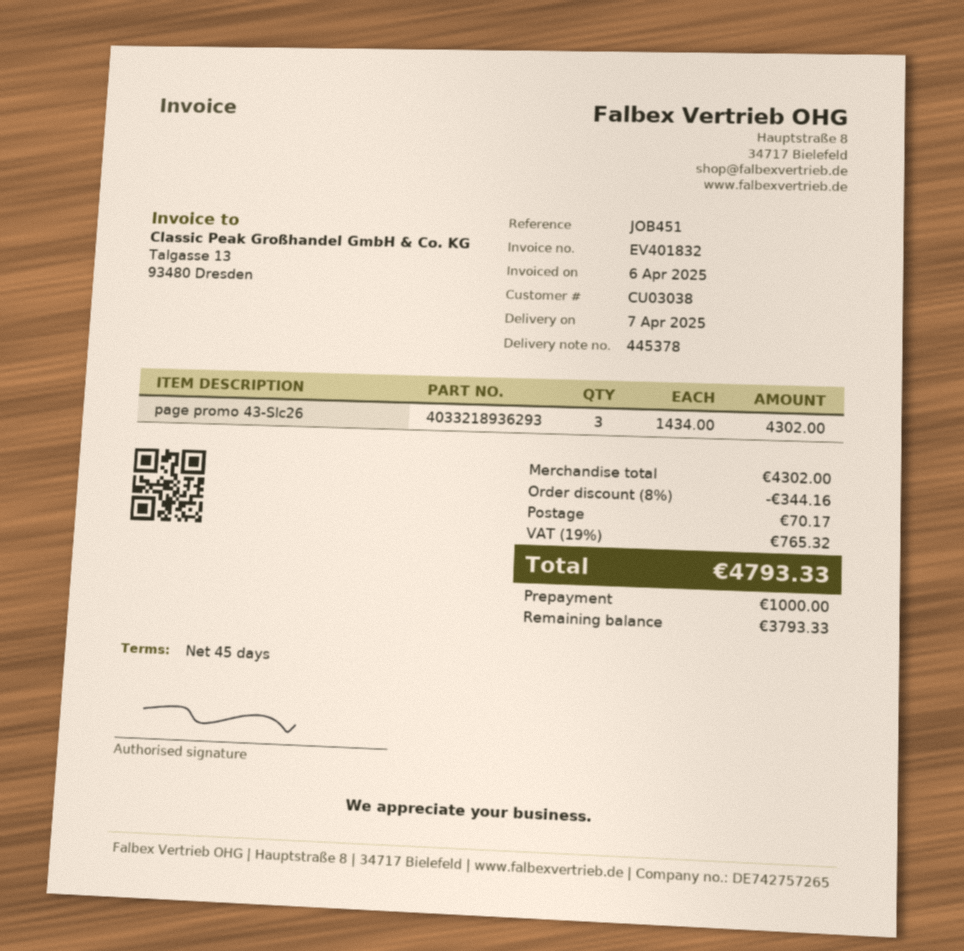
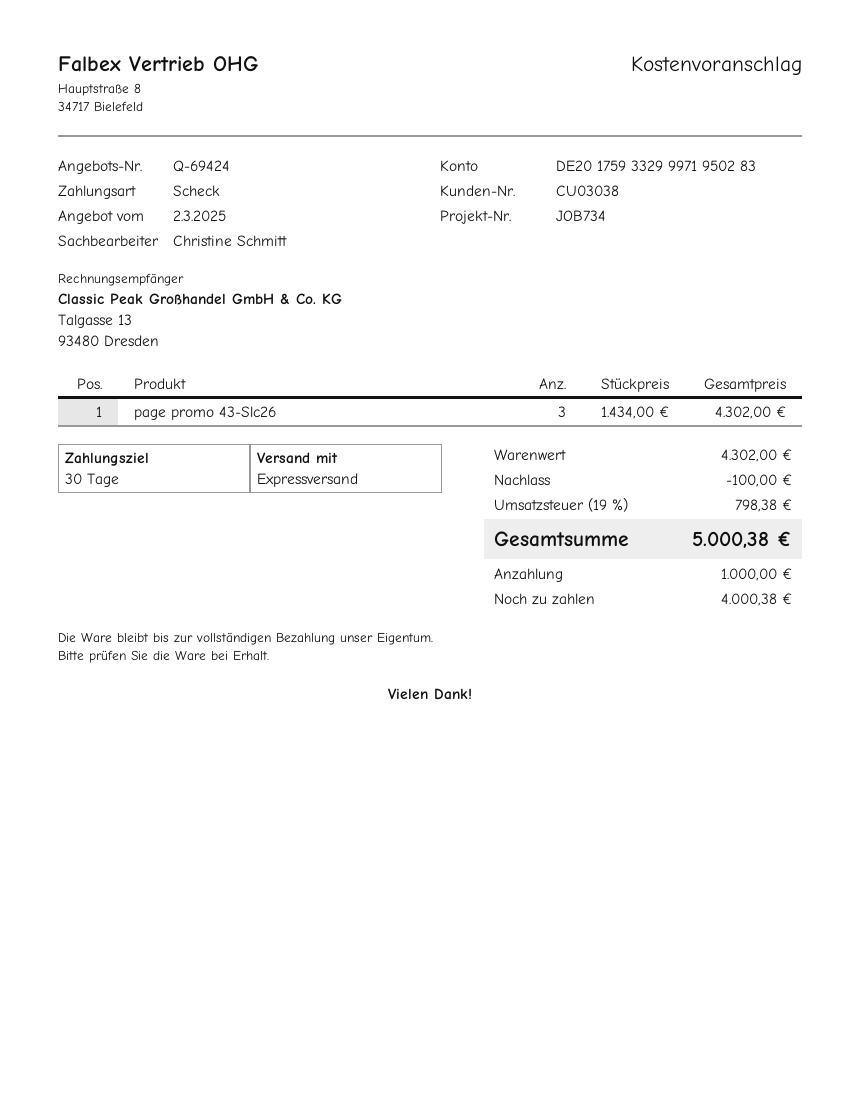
payment terms: 45 days -> 30 days
reference: JOB451 -> JOB734
discount: 344.16 -> 100.00
shipping: 70.17 -> none
tax: 19% = 765.32 -> 19% = 798.38
total: 4793.33 -> 5000.38
balance: 3793.33 -> 4000.38

